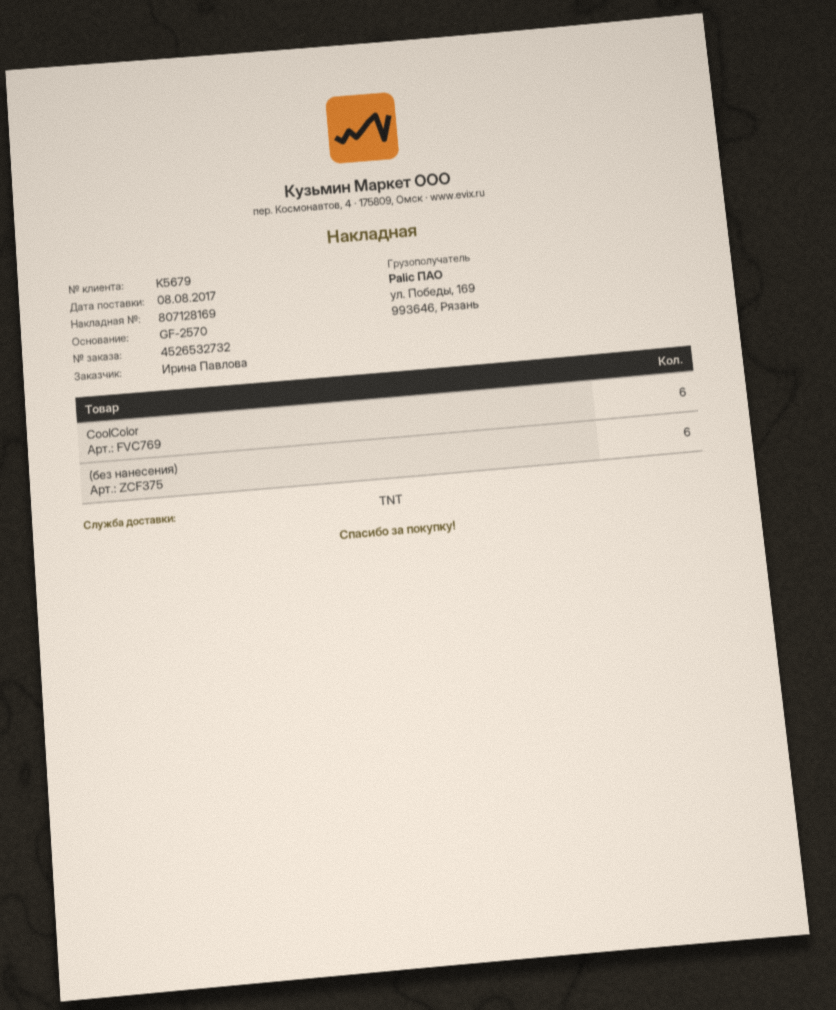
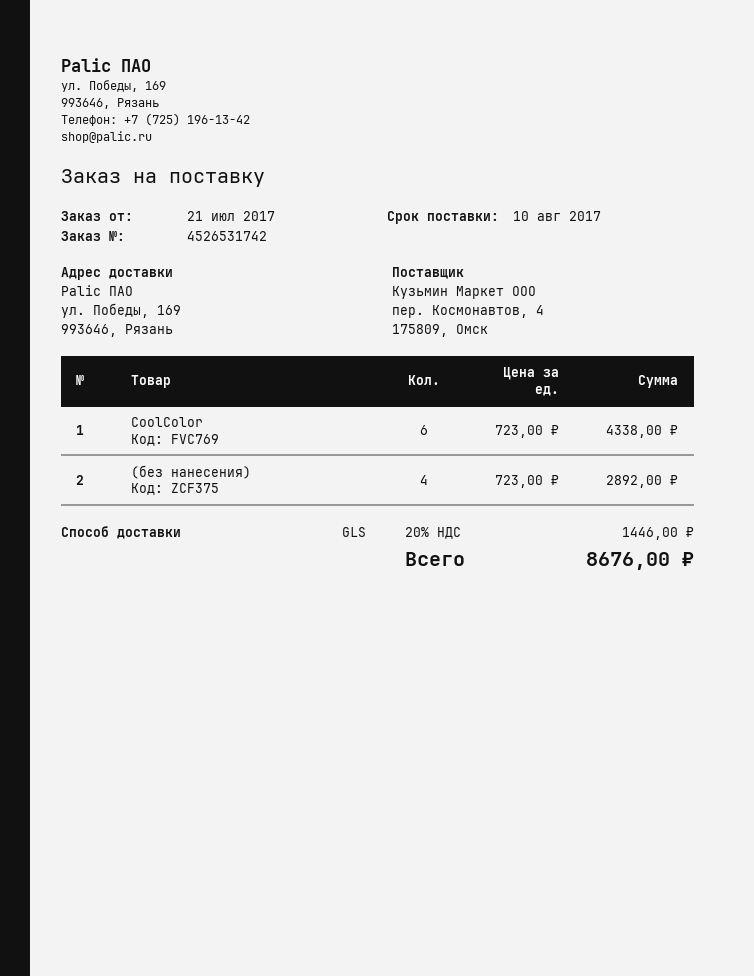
order number: 4526532732 -> 4526531742
delivery date: 2017-08-08 -> 2017-08-10
shipping method: TNT -> GLS
(без нанесения): 6 -> 4

